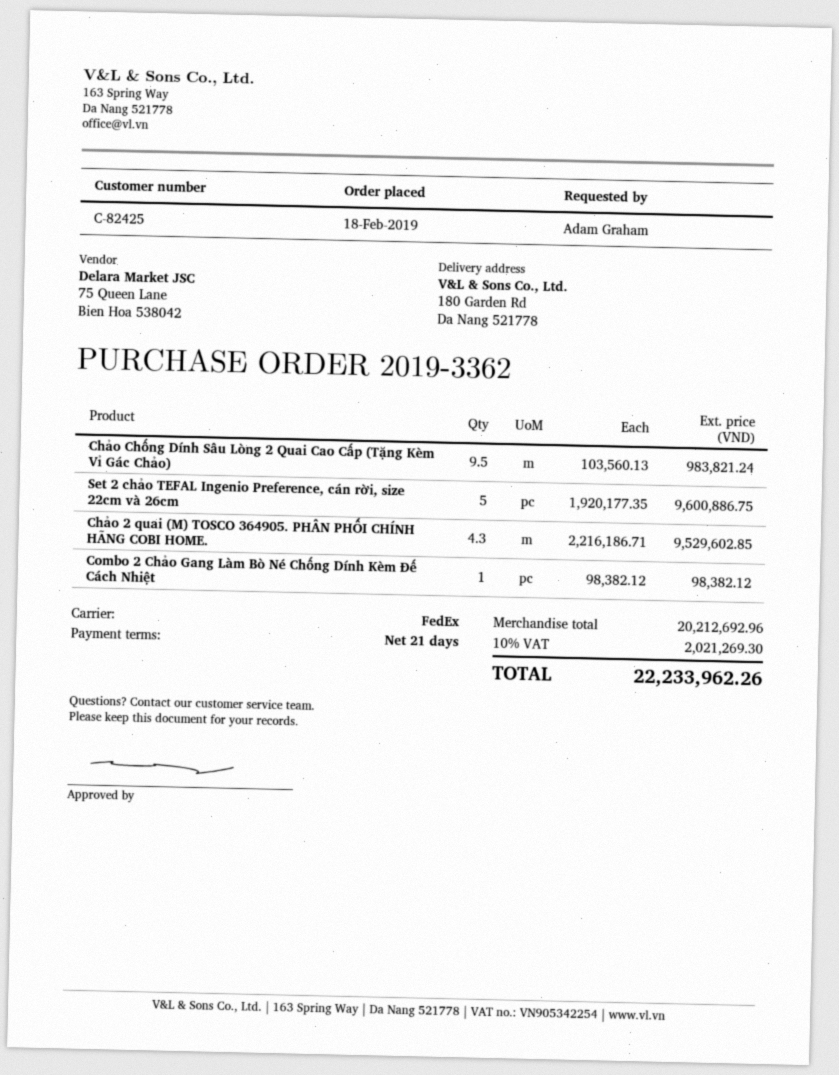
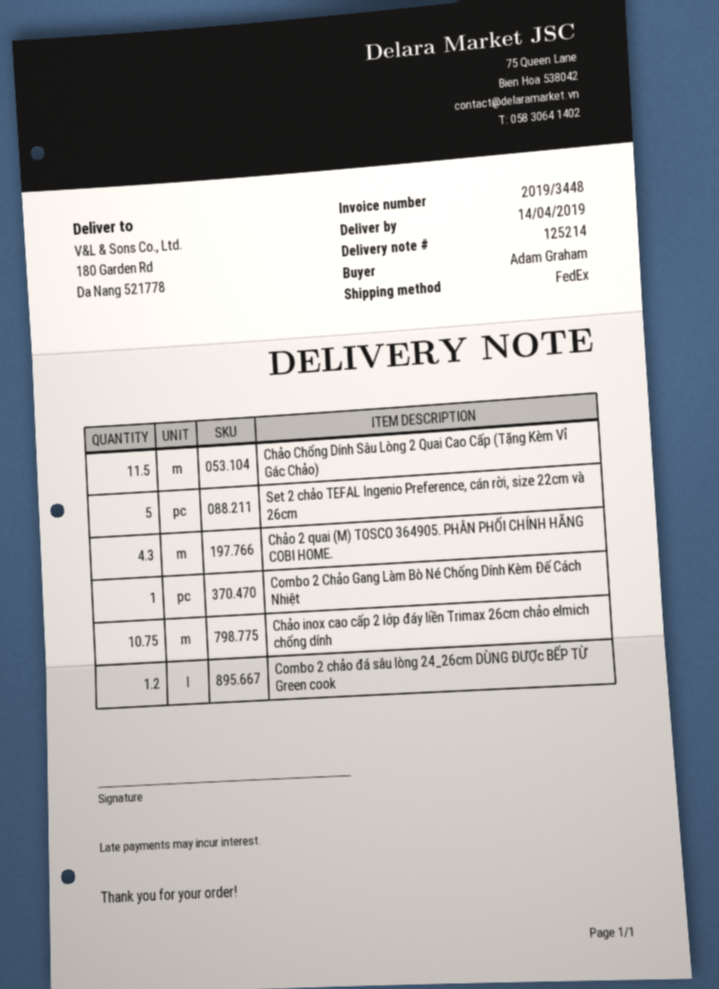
Chảo Chống Dính Sâu Lòng 2 Quai Cao Cấp (Tặng Kèm Vỉ Gác Chảo): 9.5 -> 11.5
Chảo inox cao cấp 2 lớp đáy liền Trimax 26cm chảo elmich chống dính: none -> 10.75
Combo 2 chảo đá sâu lòng 24_26cm DÙNG ĐƯỢc BẾP TỪ Green cook: none -> 1.2

